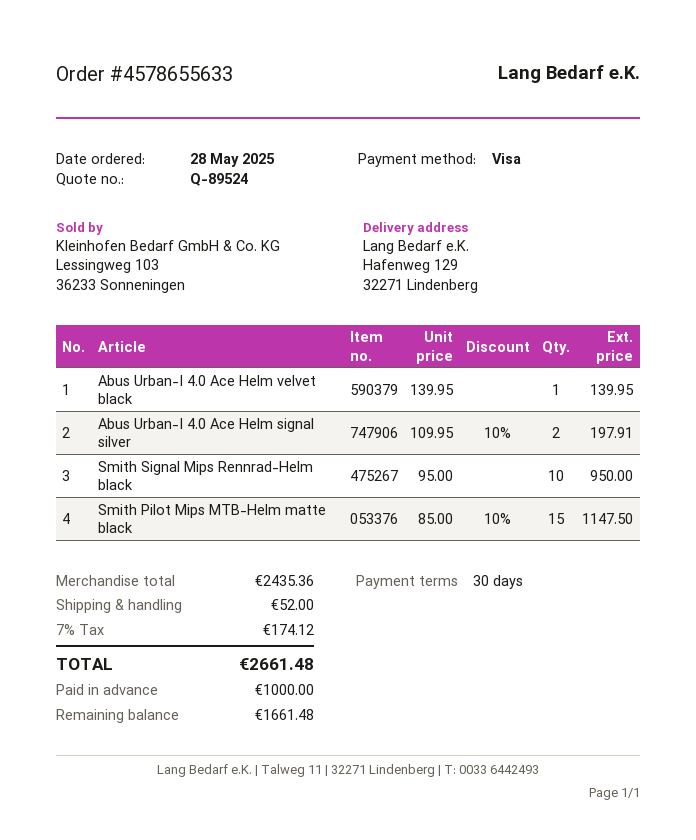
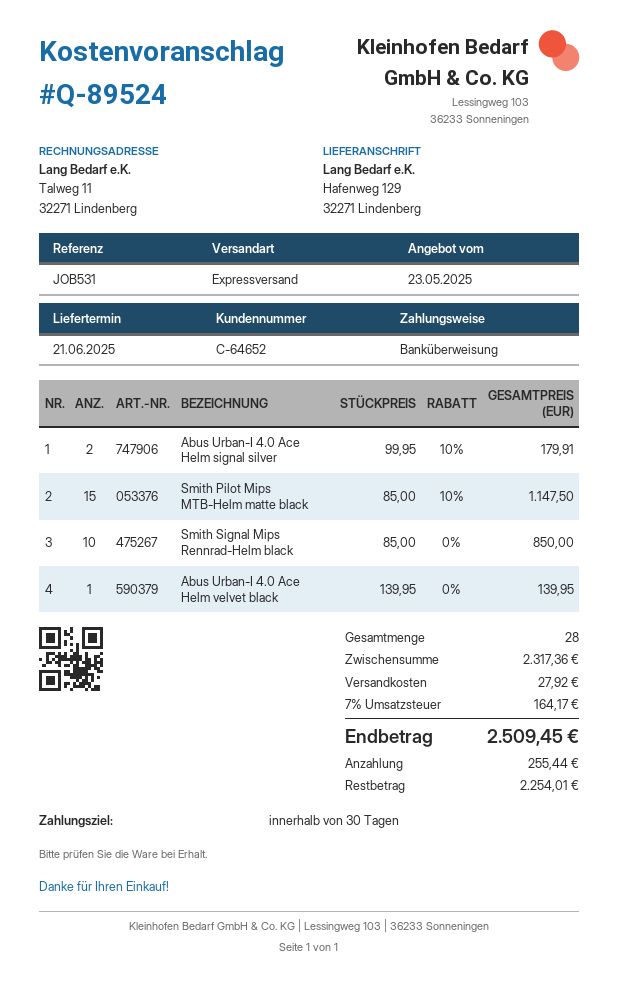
payment method: Visa -> bank transfer
Abus Urban-I 4.0 Ace Helm signal silver: 2 x 109.95 - 10% = 197.91 -> 2 x 99.95 - 10% = 179.91
Smith Signal Mips Rennrad-Helm black: 10 x 95.00 = 950.00 -> 10 x 85.00 = 850.00
subtotal: 2435.36 -> 2317.36
shipping: 52.00 -> 27.92
tax: 7% = 174.12 -> 7% = 164.17
total: 2661.48 -> 2509.45
deposit: 1000.00 -> 255.44
balance: 1661.48 -> 2254.01

